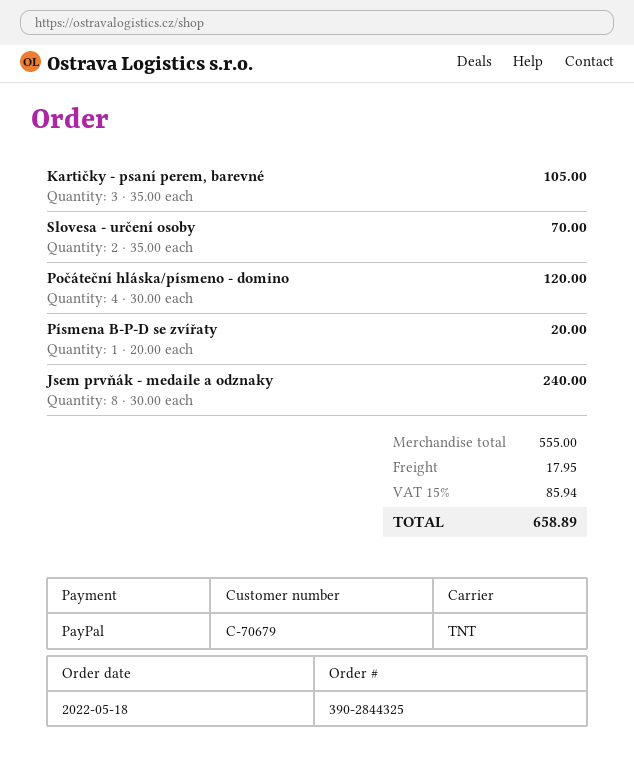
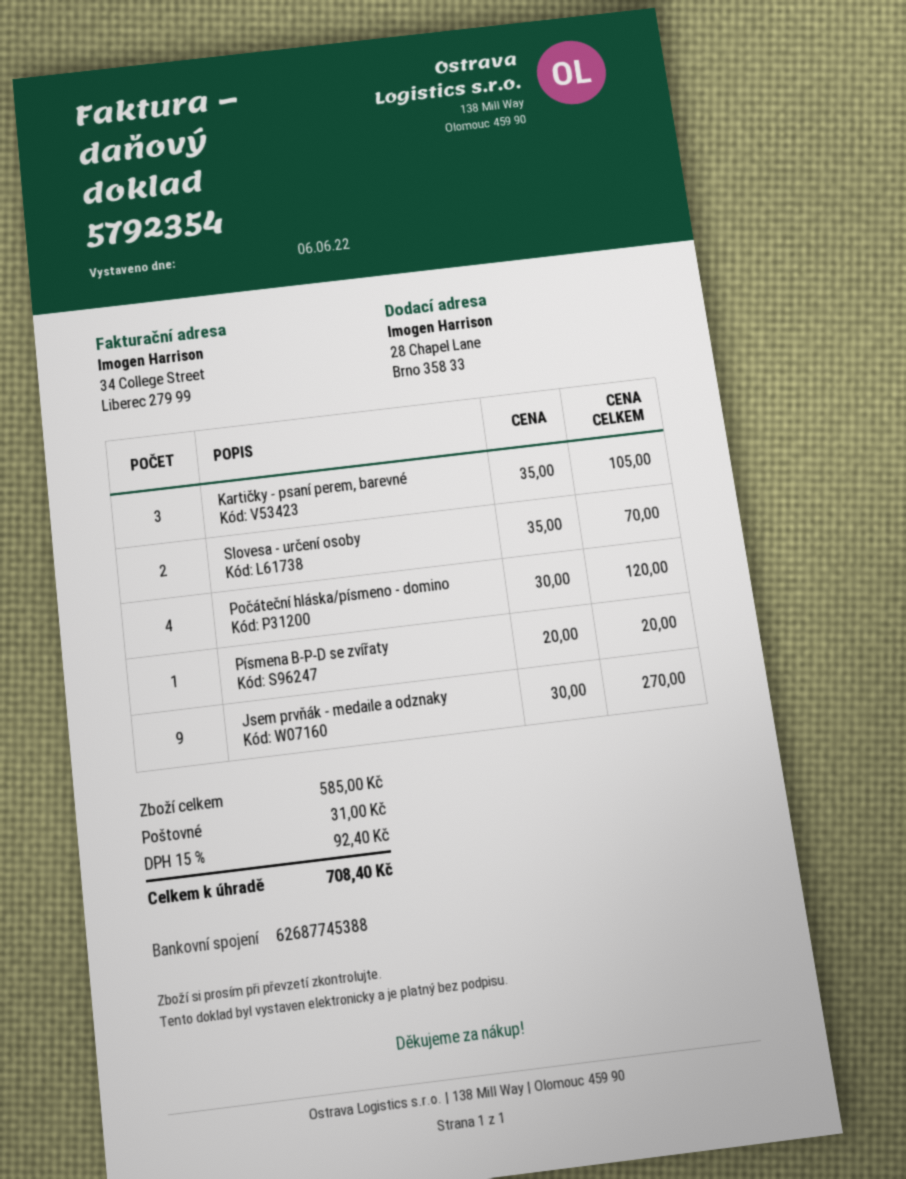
Jsem prvňák - medaile a odznaky: 8 x 30.00 = 240.00 -> 9 x 30.00 = 270.00
subtotal: 555.00 -> 585.00
shipping: 17.95 -> 31.00
tax: 15% = 85.94 -> 15% = 92.40
total: 658.89 -> 708.40

